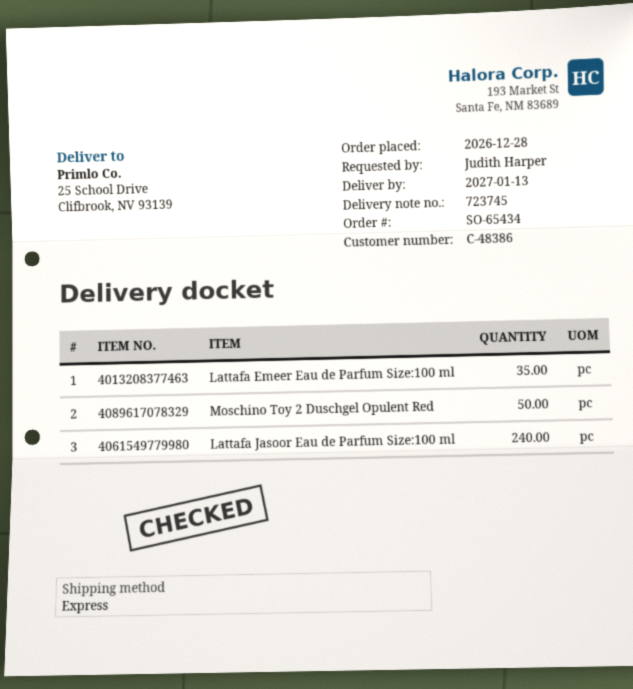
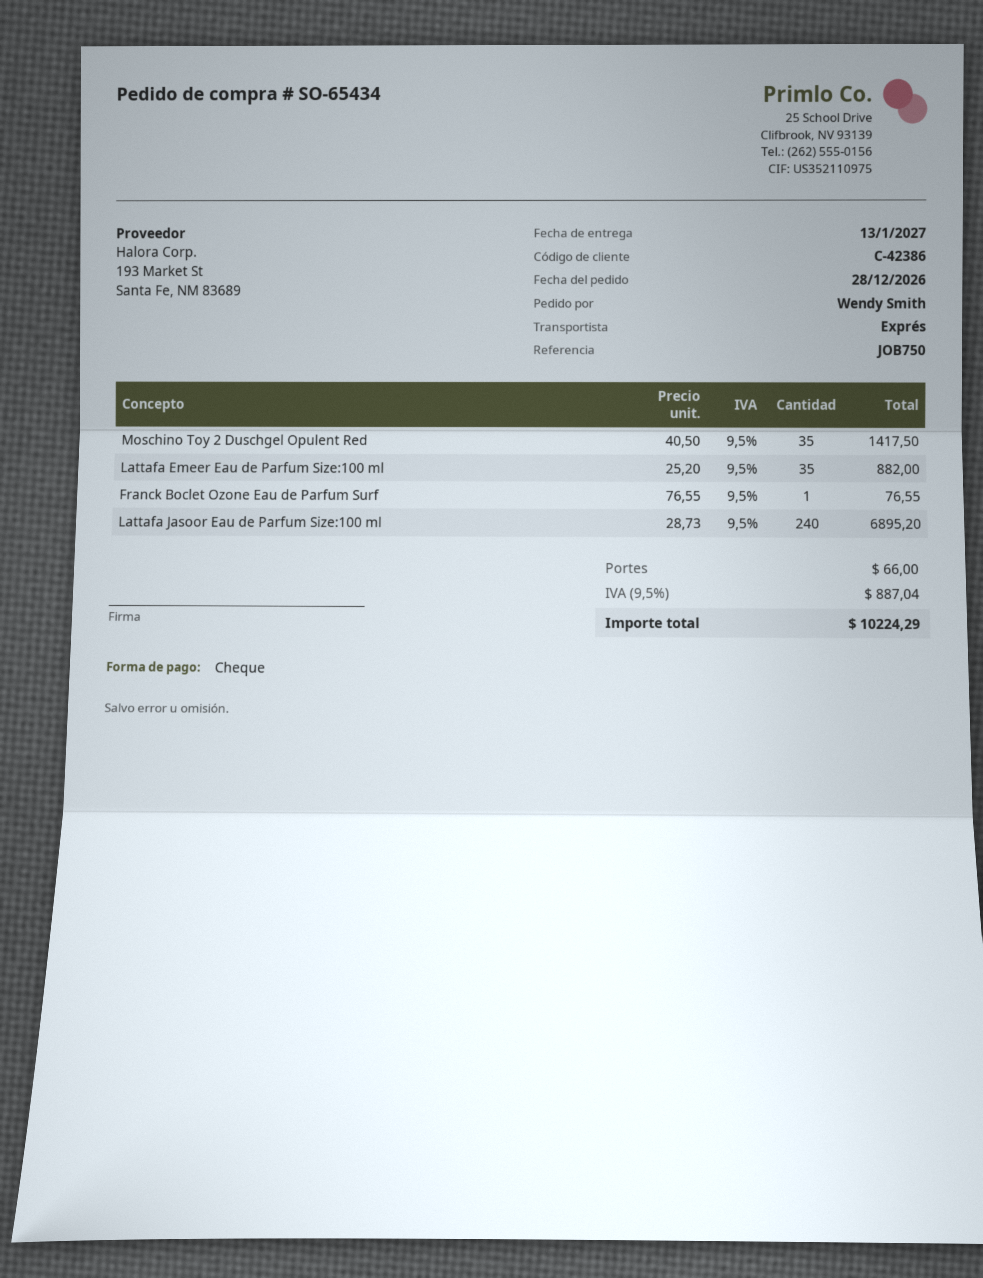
customer number: C-48386 -> C-42386
ordered by: Judith Harper -> Wendy Smith
Moschino Toy 2 Duschgel Opulent Red: 50 -> 35
Franck Boclet Ozone Eau de Parfum Surf: none -> 1

